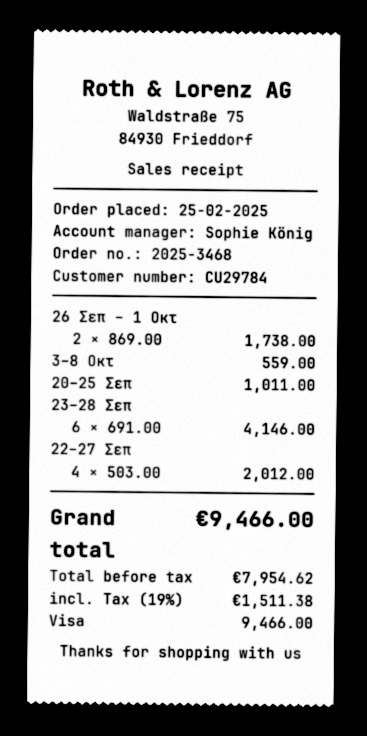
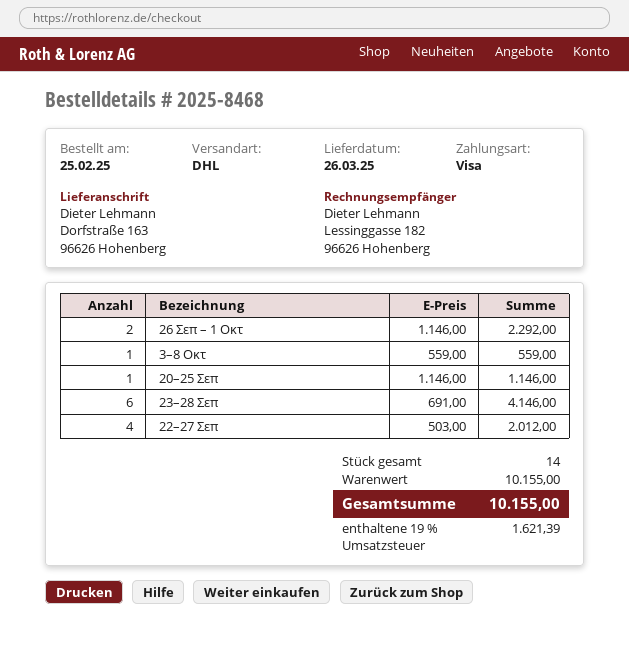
order number: 2025-3468 -> 2025-8468
26 Σεπ – 1 Οκτ: 2 x 869.00 = 1738.00 -> 2 x 1146.00 = 2292.00
20–25 Σεπ: 1 x 1011.00 = 1011.00 -> 1 x 1146.00 = 1146.00
tax: 19% = 1511.38 -> 19% = 1621.39
total: 9466.00 -> 10155.00

